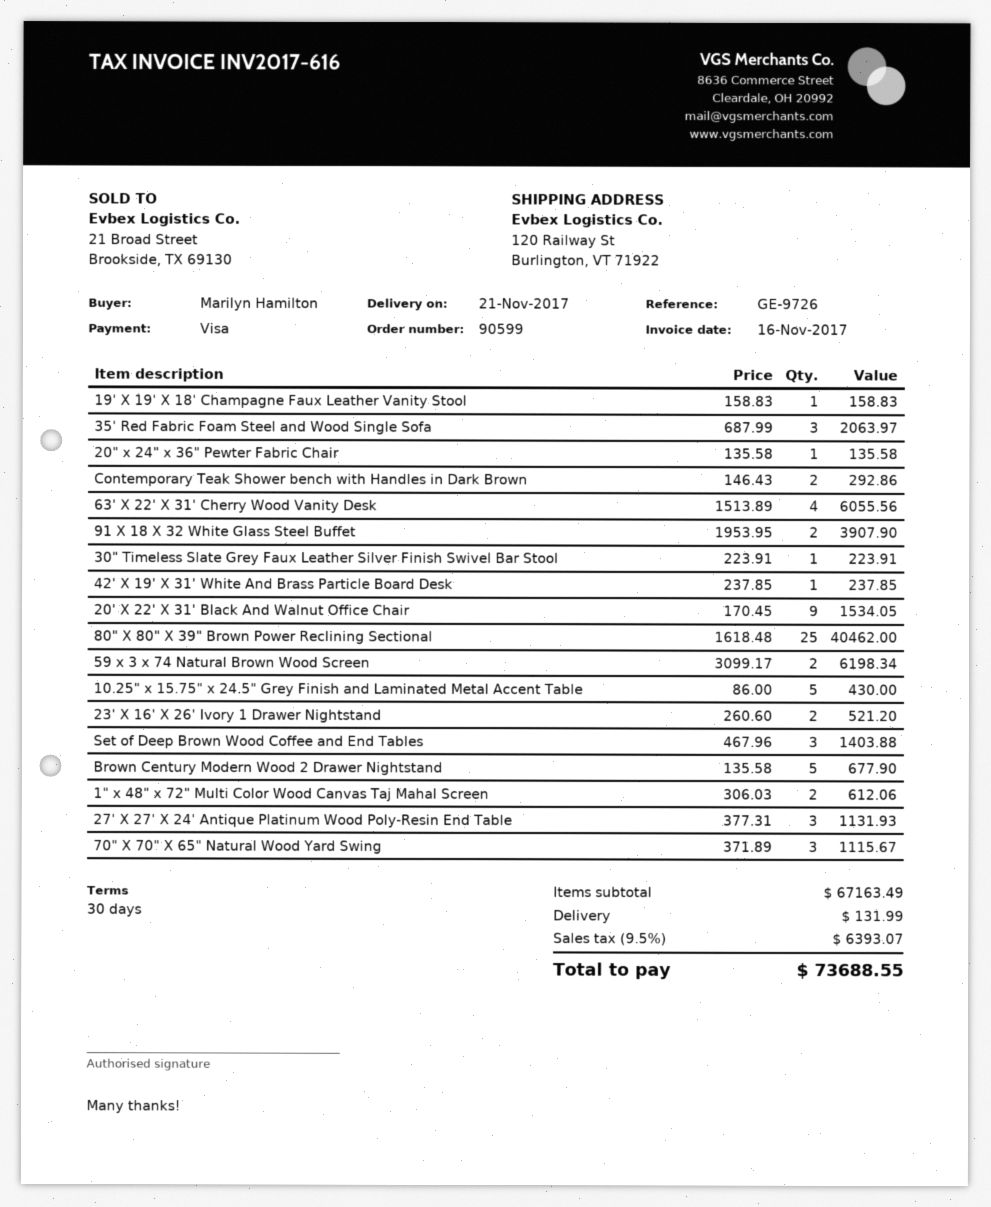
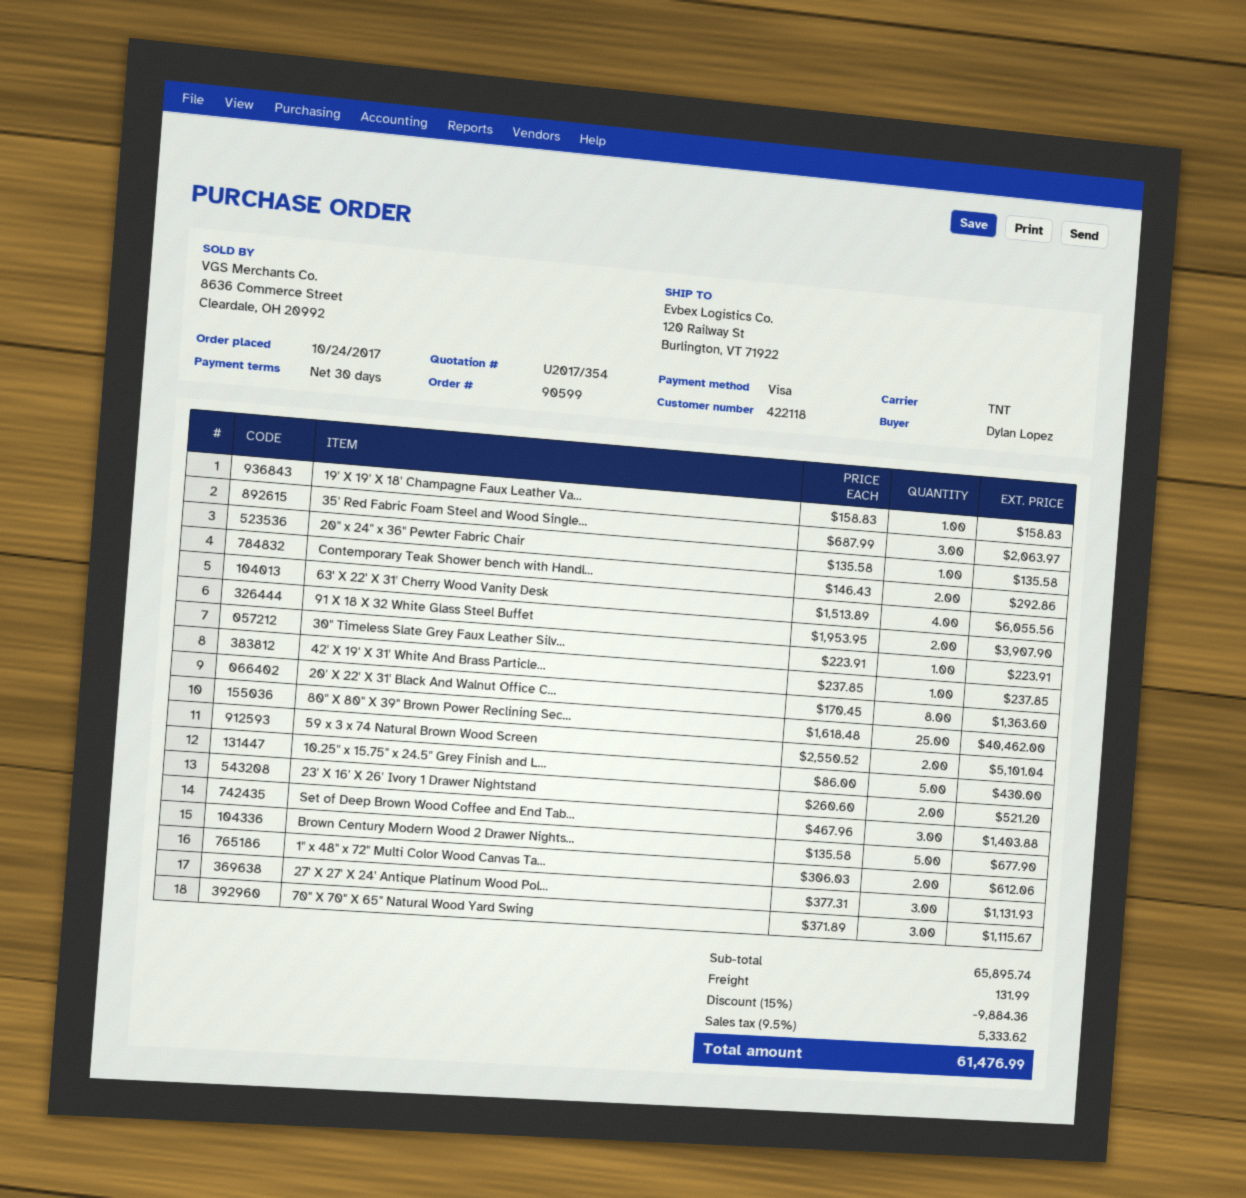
ordered by: Marilyn Hamilton -> Dylan Lopez
20' X 22' X 31' Black And Walnut Office Chair: 9 x 170.45 = 1534.05 -> 8 x 170.45 = 1363.60
59 x 3 x 74 Natural Brown Wood Screen: 2 x 3099.17 = 6198.34 -> 2 x 2550.52 = 5101.04
subtotal: 67163.49 -> 65895.74
discount: none -> 15% = 9884.36
tax: 9.5% = 6393.07 -> 9.5% = 5333.62
total: 73688.55 -> 61476.99

